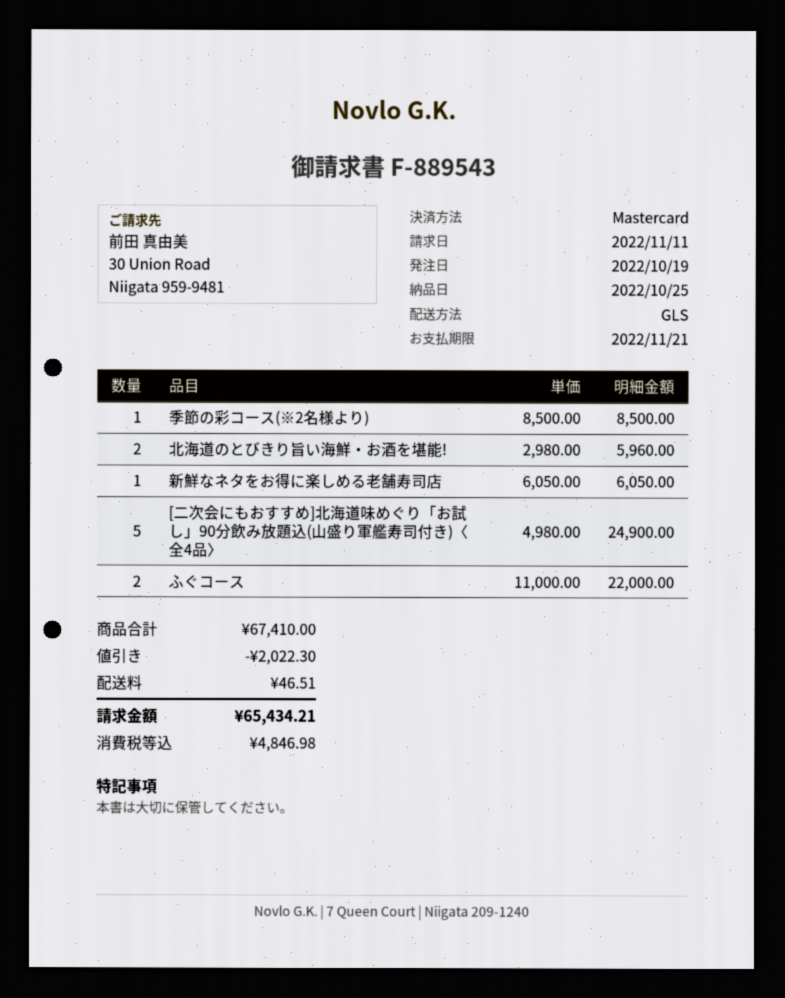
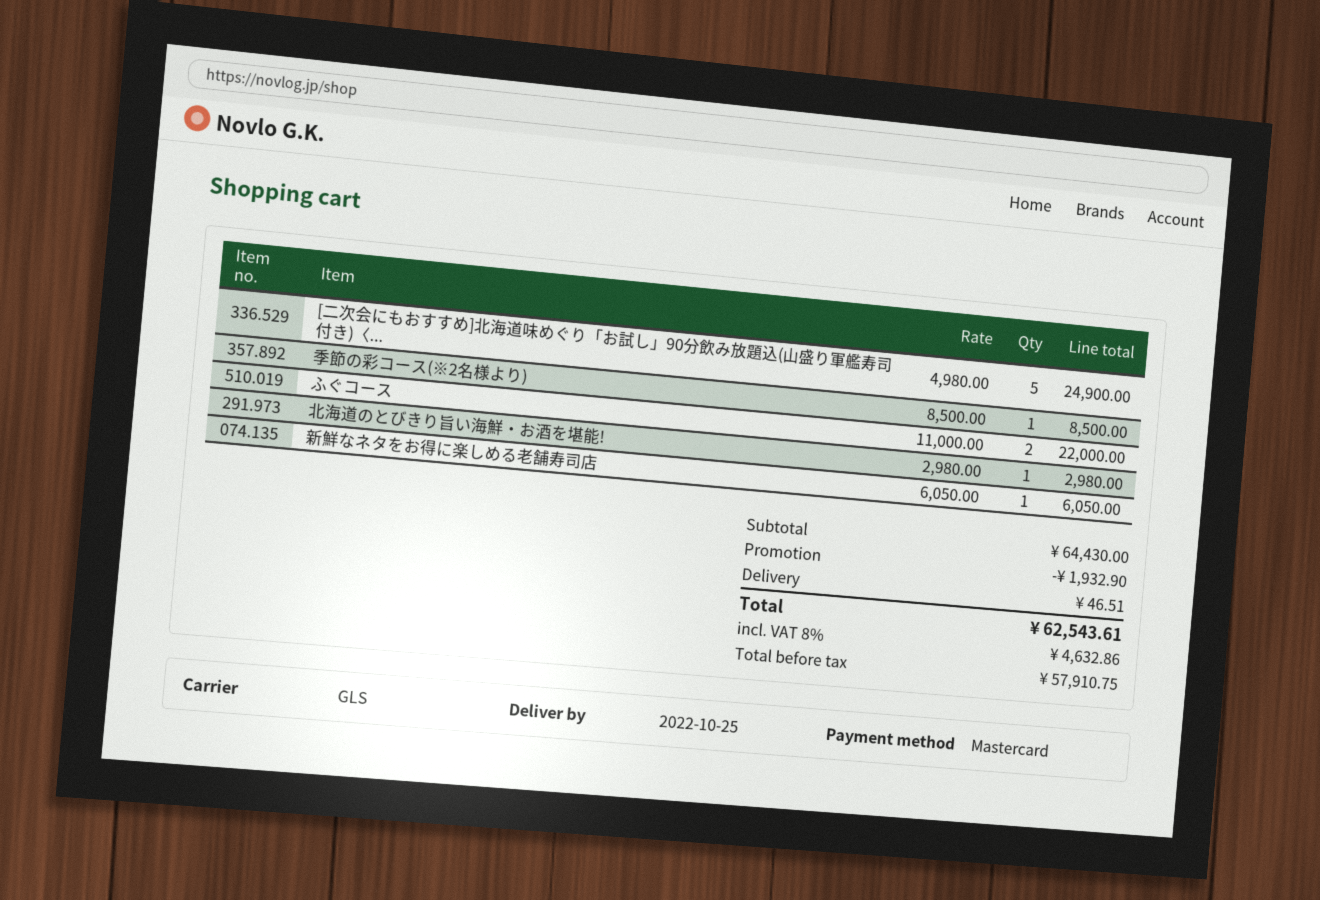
北海道のとびきり旨い海鮮・お酒を堪能!: 2 x 2980.00 = 5960.00 -> 1 x 2980.00 = 2980.00
subtotal: 67410.00 -> 64430.00
discount: 2022.30 -> 1932.90
tax: 4846.98 -> 4632.86
total: 65434.21 -> 62543.61

